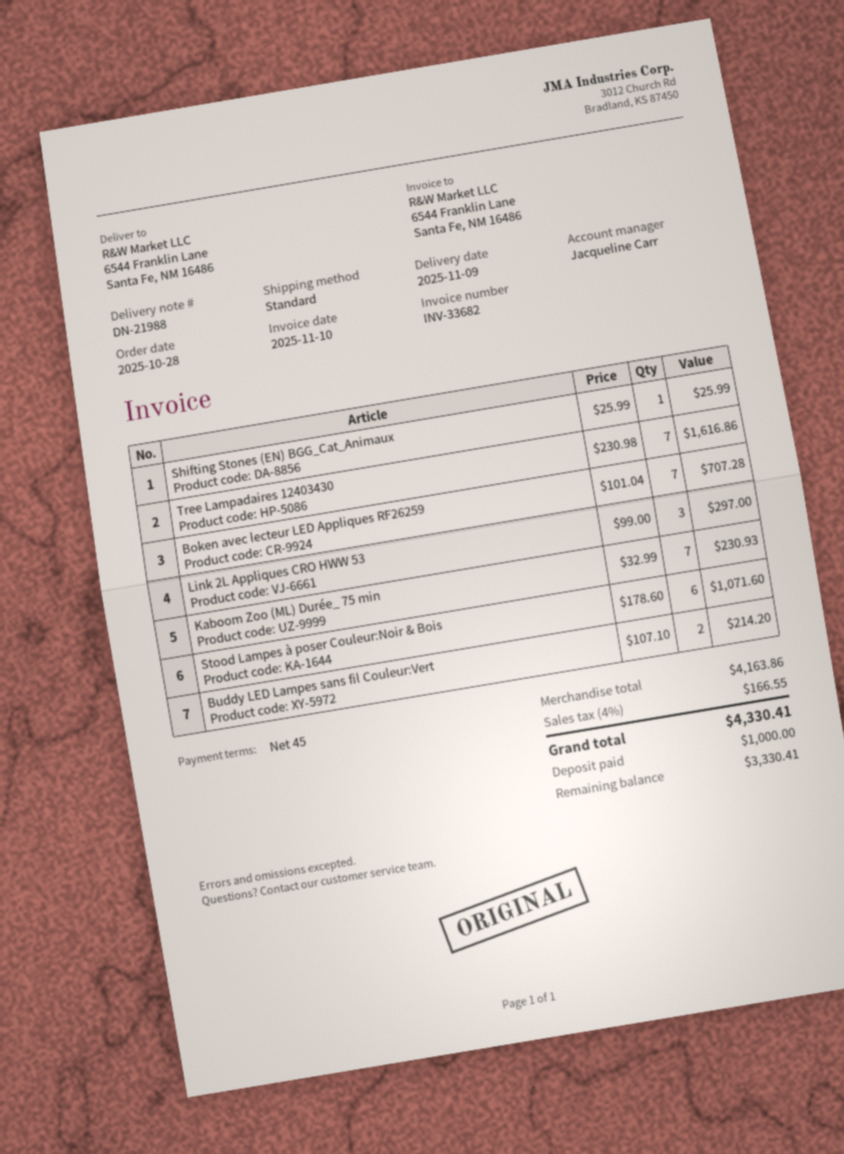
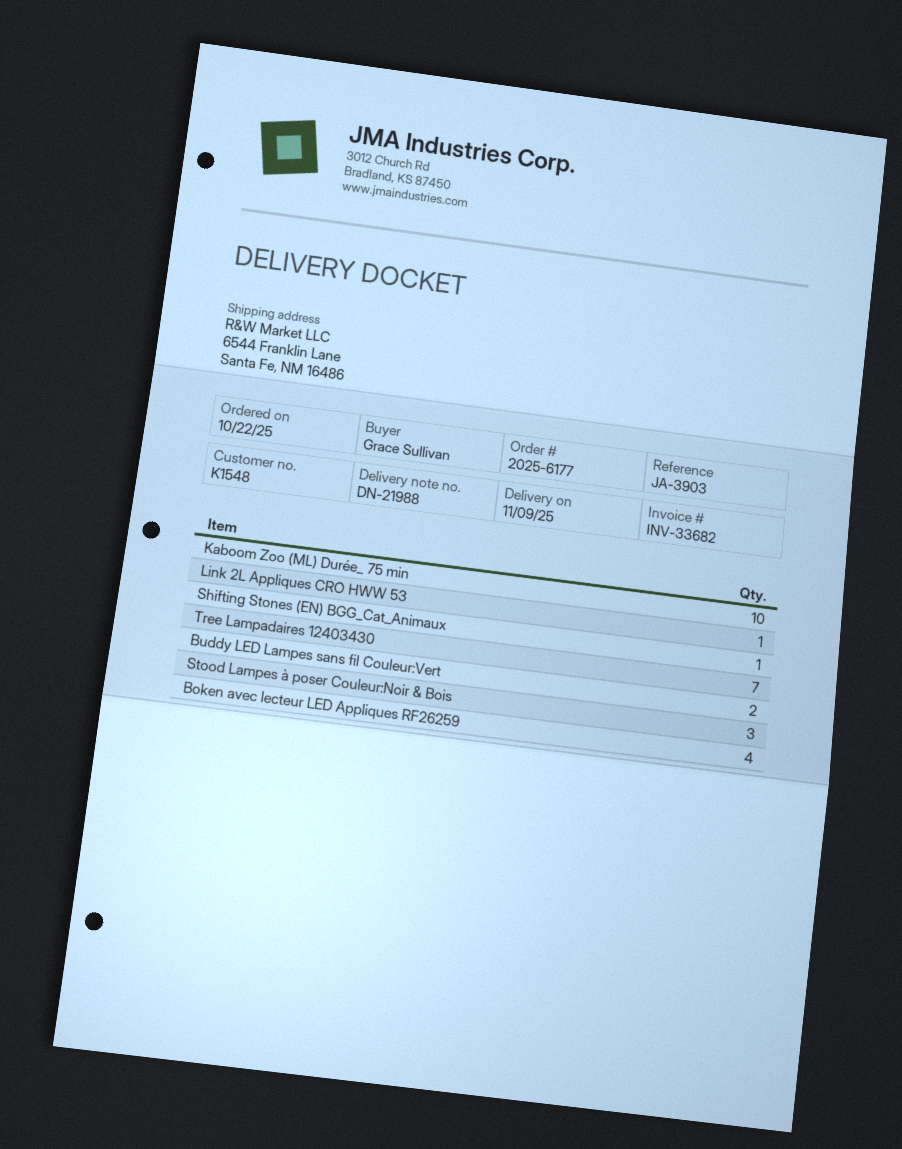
order date: 2025-10-28 -> 2025-10-22
Boken avec lecteur LED Appliques RF26259: 7 -> 4
Link 2L Appliques CRO HWW 53: 3 -> 1
Kaboom Zoo (ML) Durée_ 75 min: 7 -> 10
Stood Lampes à poser Couleur:Noir & Bois: 6 -> 3

